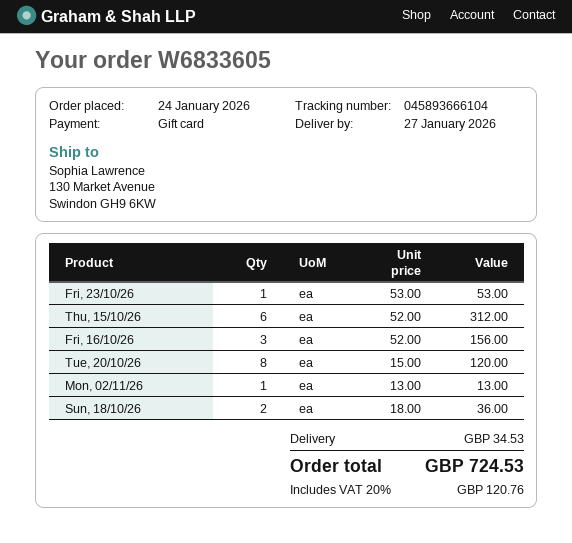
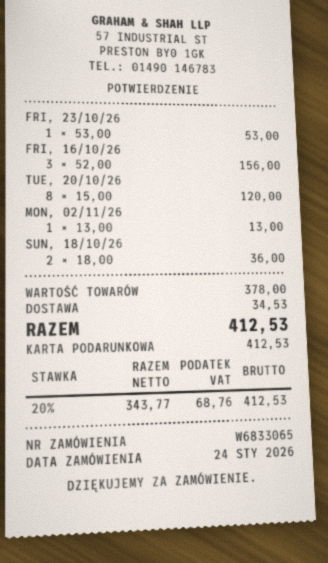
order number: W6833605 -> W6833065
Thu, 15/10/26: 6 x 52.00 = 312.00 -> none
tax: 20% = 120.76 -> 20% = 68.76
total: 724.53 -> 412.53

